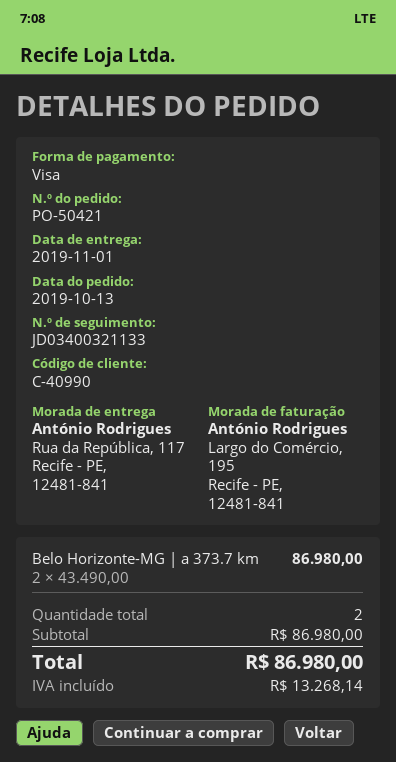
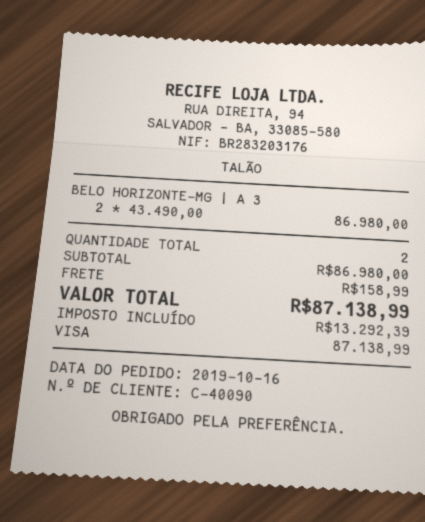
order date: 2019-10-13 -> 2019-10-16
customer number: C-40990 -> C-40090
shipping: none -> 158.99
tax: 13268.14 -> 13292.39
total: 86980.00 -> 87138.99

